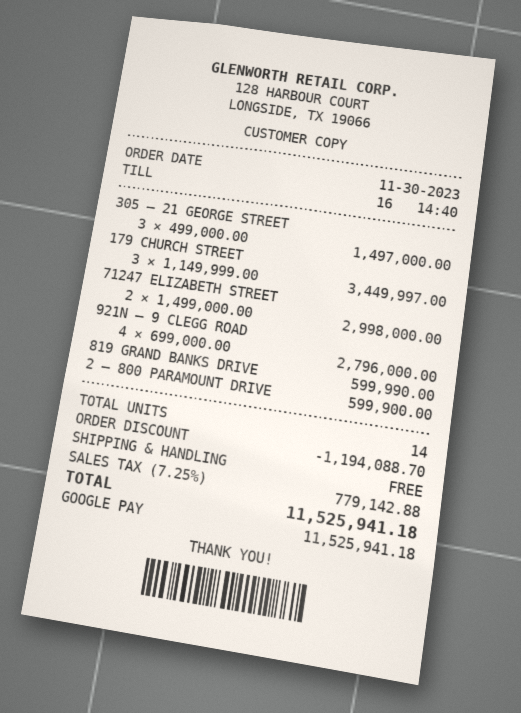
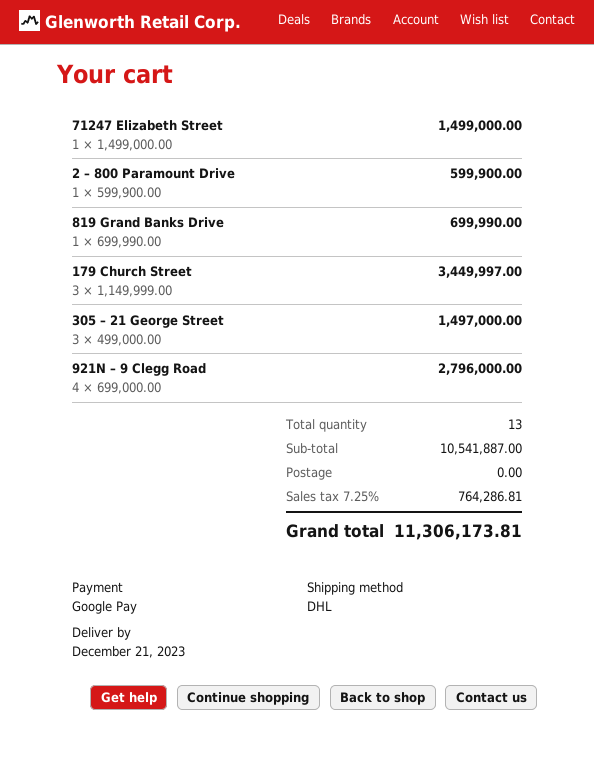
71247 ELIZABETH STREET: 2 x 1499000.00 = 2998000.00 -> 1 x 1499000.00 = 1499000.00
819 GRAND BANKS DRIVE: 1 x 599990.00 = 599990.00 -> 1 x 699990.00 = 699990.00
total quantity: 14 -> 13
discount: 1194088.70 -> none
tax: 7.25% = 779142.88 -> 7.25% = 764286.81
total: 11525941.18 -> 11306173.81

